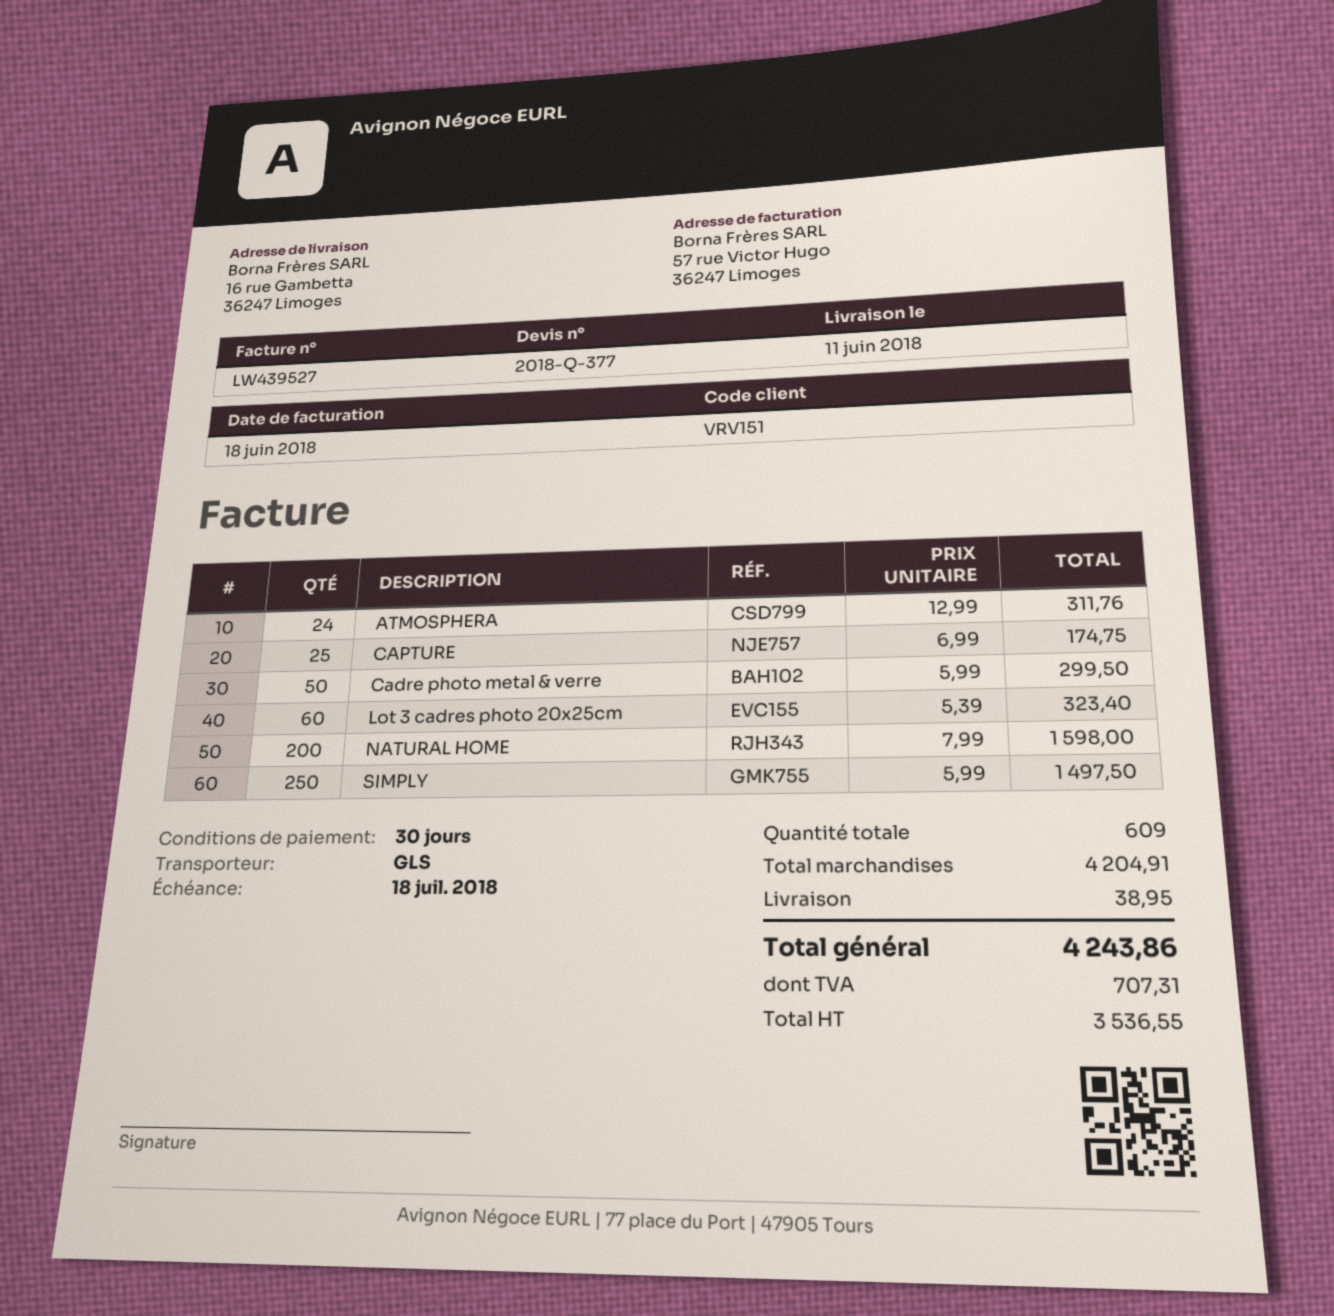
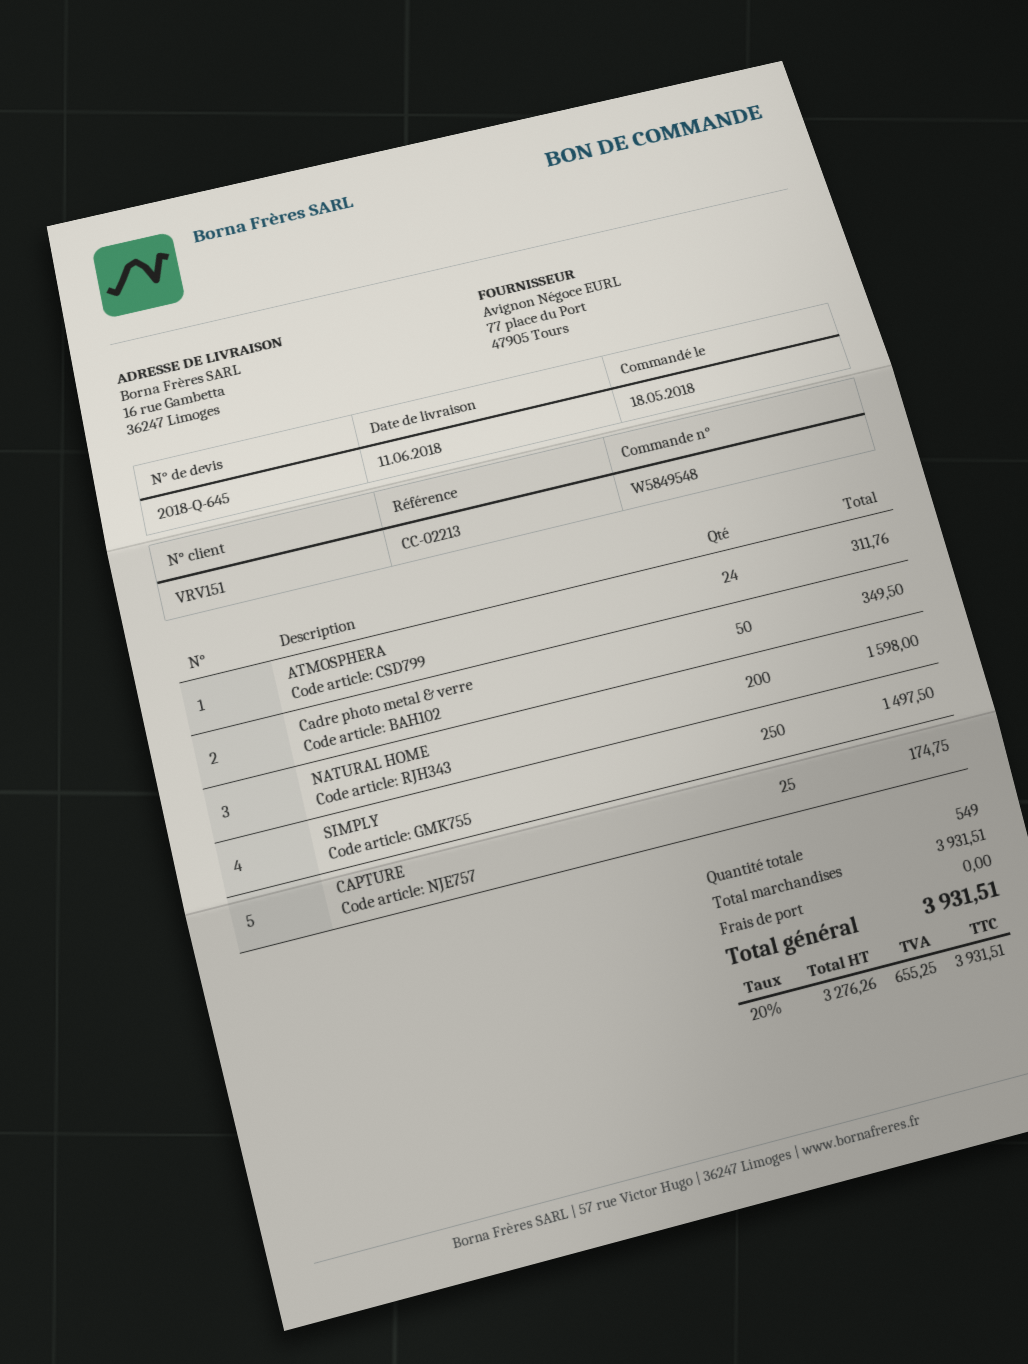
quote number: 2018-Q-377 -> 2018-Q-645
Cadre photo metal & verre: 50 for 299.50 -> 50 for 349.50
Lot 3 cadres photo 20x25cm: 60 for 323.40 -> none
total quantity: 609 -> 549
subtotal: 4204.91 -> 3931.51
shipping: 38.95 -> 0.00
net: 3536.55 -> 3276.26
tax: 707.31 -> 655.25
total: 4243.86 -> 3931.51

